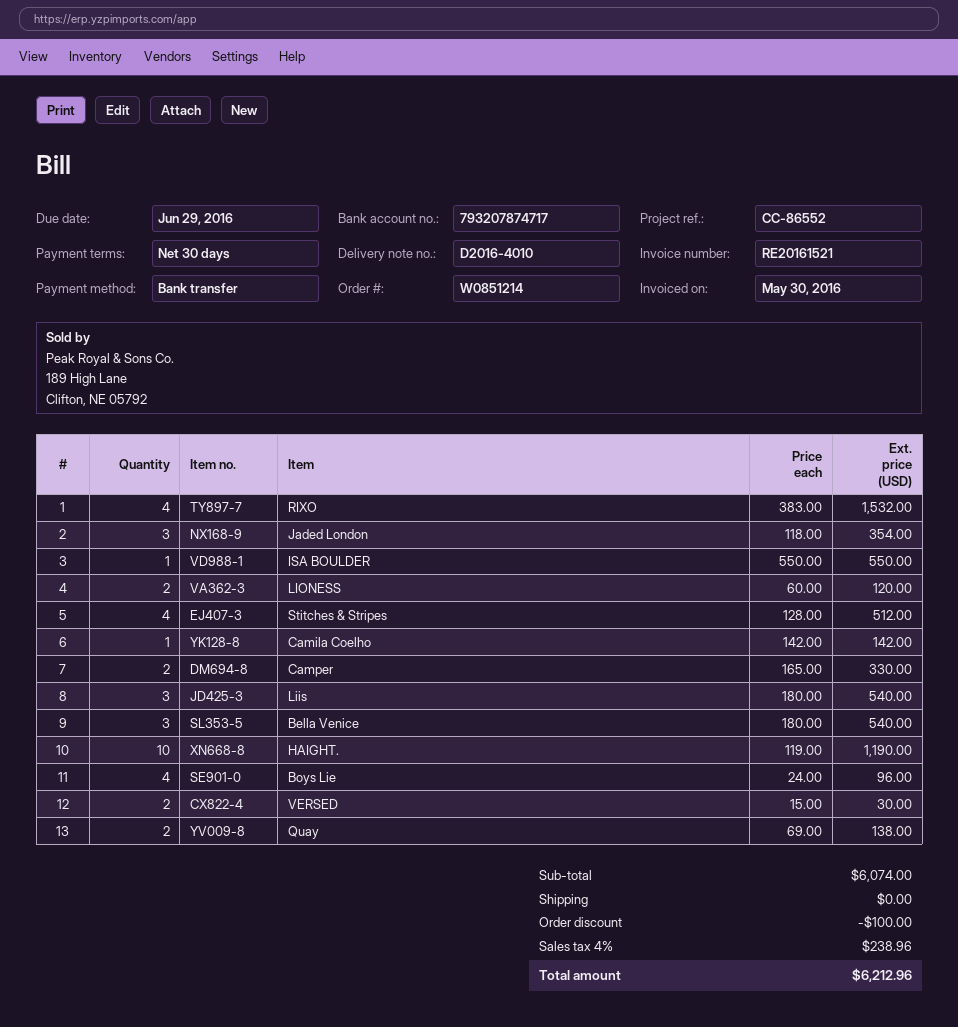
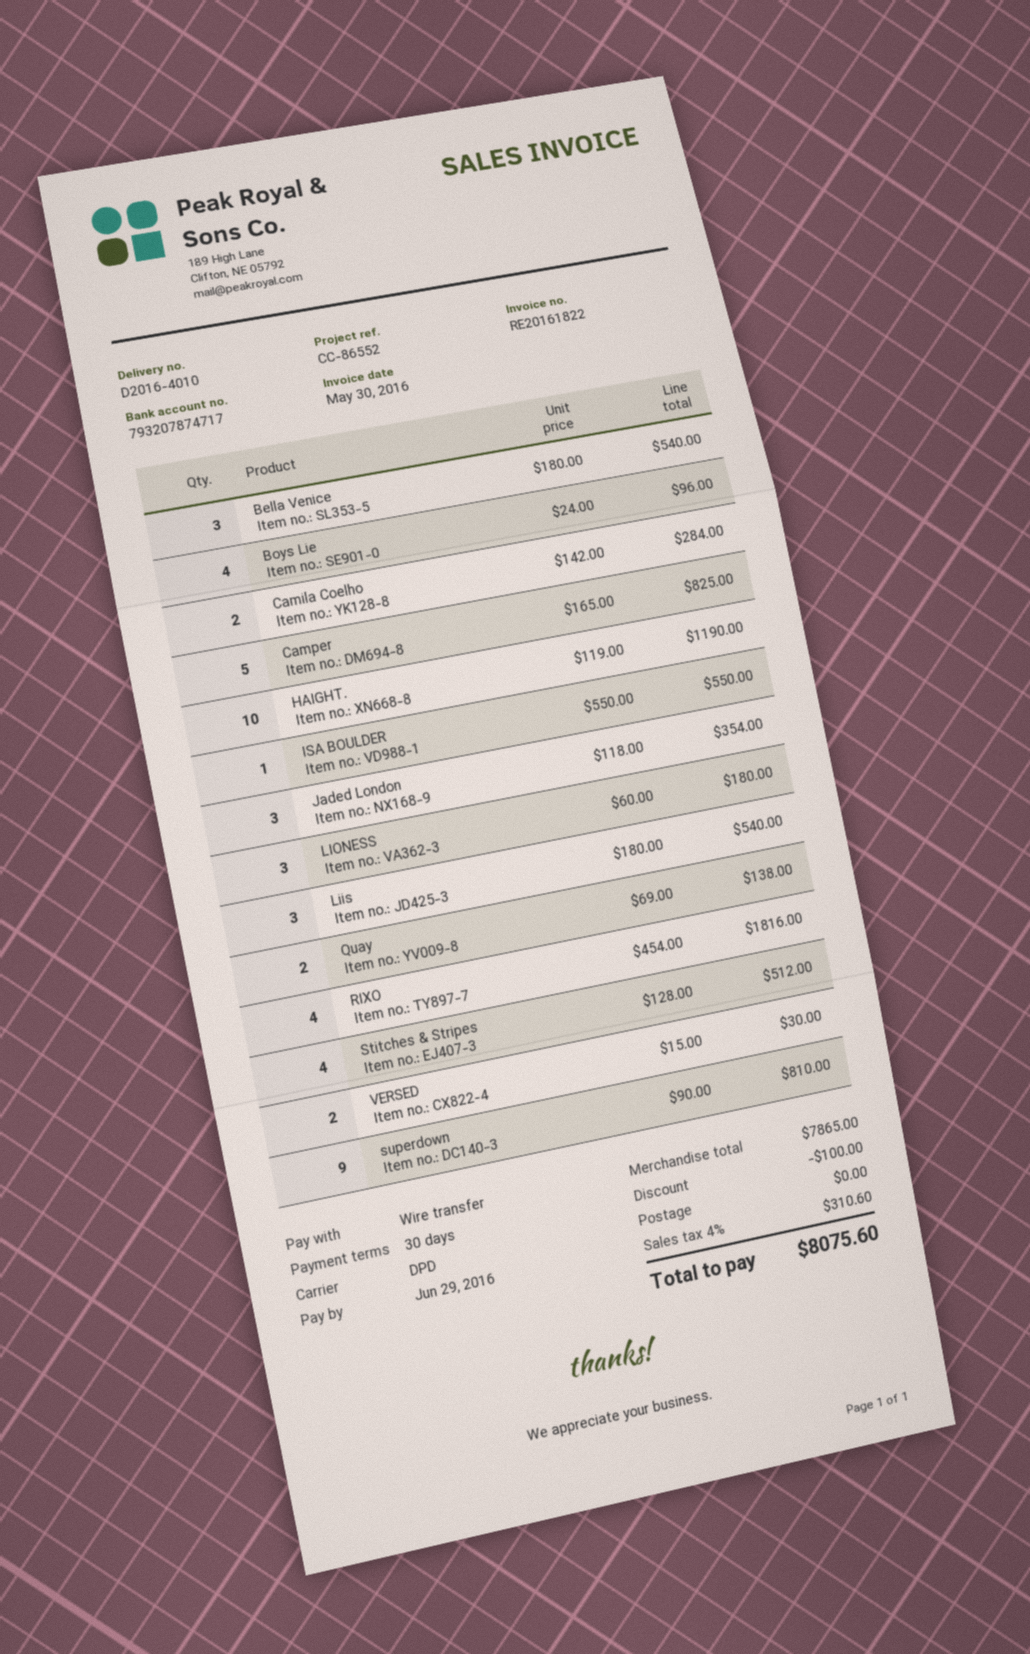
invoice number: RE20161521 -> RE20161822
RIXO: 4 x 383.00 = 1532.00 -> 4 x 454.00 = 1816.00
LIONESS: 2 x 60.00 = 120.00 -> 3 x 60.00 = 180.00
Camila Coelho: 1 x 142.00 = 142.00 -> 2 x 142.00 = 284.00
Camper: 2 x 165.00 = 330.00 -> 5 x 165.00 = 825.00
superdown: none -> 9 x 90.00 = 810.00
subtotal: 6074.00 -> 7865.00
tax: 4% = 238.96 -> 4% = 310.60
total: 6212.96 -> 8075.60

